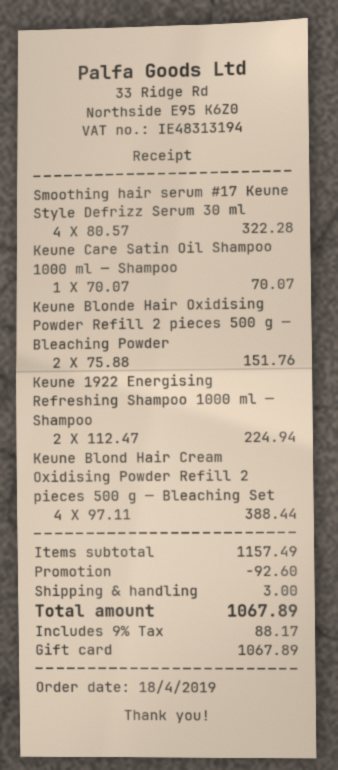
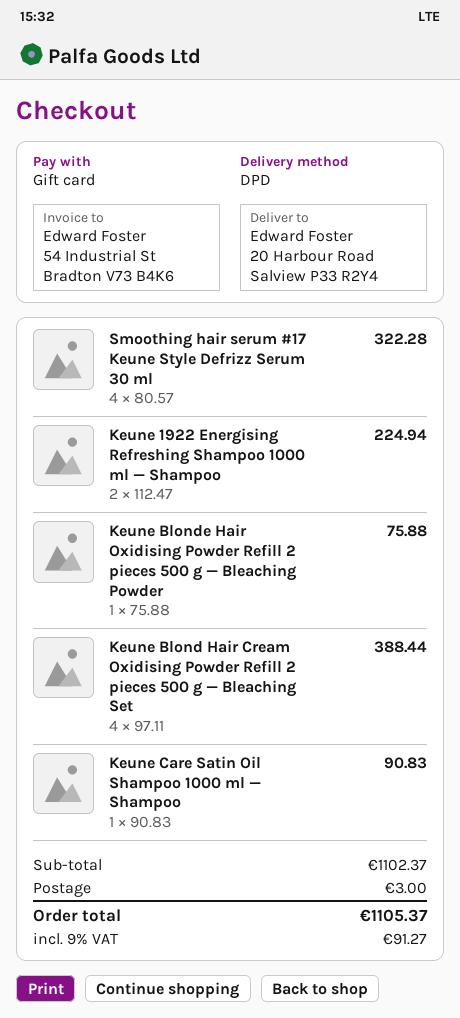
Keune Care Satin Oil Shampoo 1000 ml — Shampoo: 1 x 70.07 = 70.07 -> 1 x 90.83 = 90.83
Keune Blonde Hair Oxidising Powder Refill 2 pieces 500 g — Bleaching Powder: 2 x 75.88 = 151.76 -> 1 x 75.88 = 75.88
subtotal: 1157.49 -> 1102.37
discount: 92.60 -> none
tax: 9% = 88.17 -> 9% = 91.27
total: 1067.89 -> 1105.37

